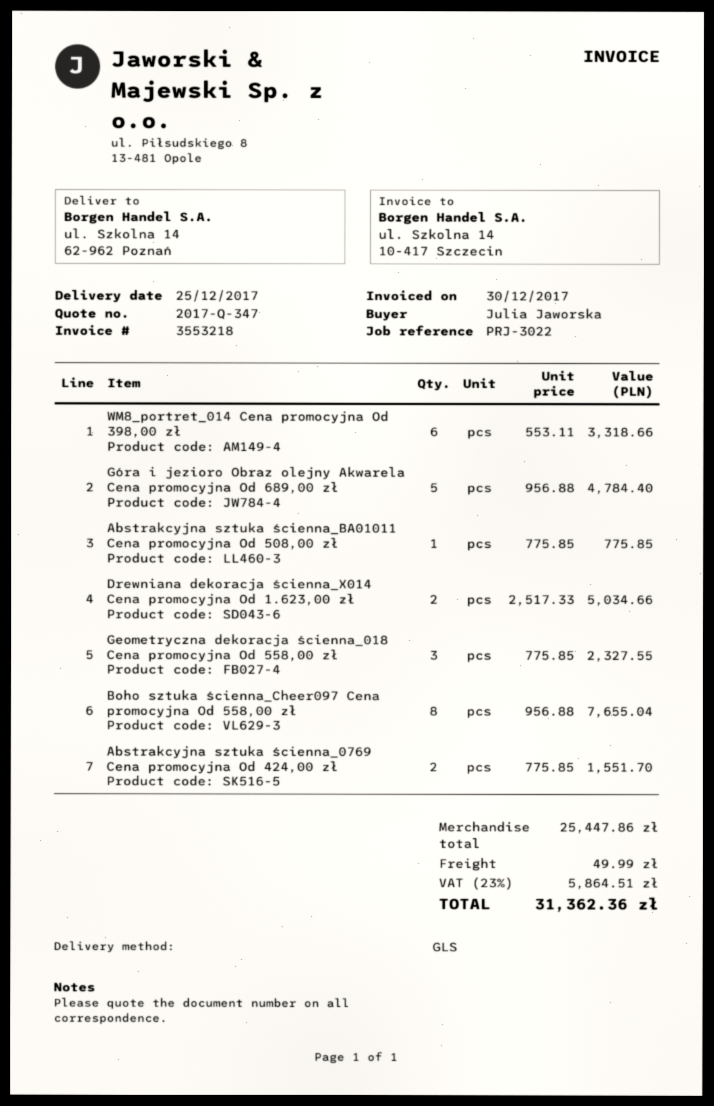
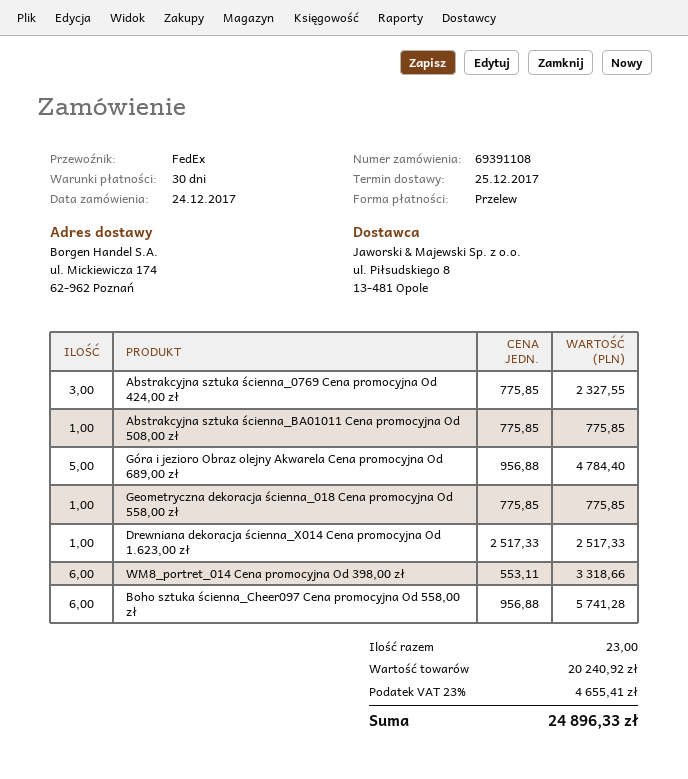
shipping method: GLS -> FedEx
ship to: ul. Szkolna 14, 62-962 Poznań -> ul. Mickiewicza 174, 62-962 Poznań
Drewniana dekoracja ścienna_X014 Cena promocyjna Od 1.623,00 zł: 2 x 2517.33 = 5034.66 -> 1 x 2517.33 = 2517.33
Geometryczna dekoracja ścienna_018 Cena promocyjna Od 558,00 zł: 3 x 775.85 = 2327.55 -> 1 x 775.85 = 775.85
Boho sztuka ścienna_Cheer097 Cena promocyjna Od 558,00 zł: 8 x 956.88 = 7655.04 -> 6 x 956.88 = 5741.28
Abstrakcyjna sztuka ścienna_0769 Cena promocyjna Od 424,00 zł: 2 x 775.85 = 1551.70 -> 3 x 775.85 = 2327.55
subtotal: 25447.86 -> 20240.92
shipping: 49.99 -> none
tax: 23% = 5864.51 -> 23% = 4655.41
total: 31362.36 -> 24896.33

